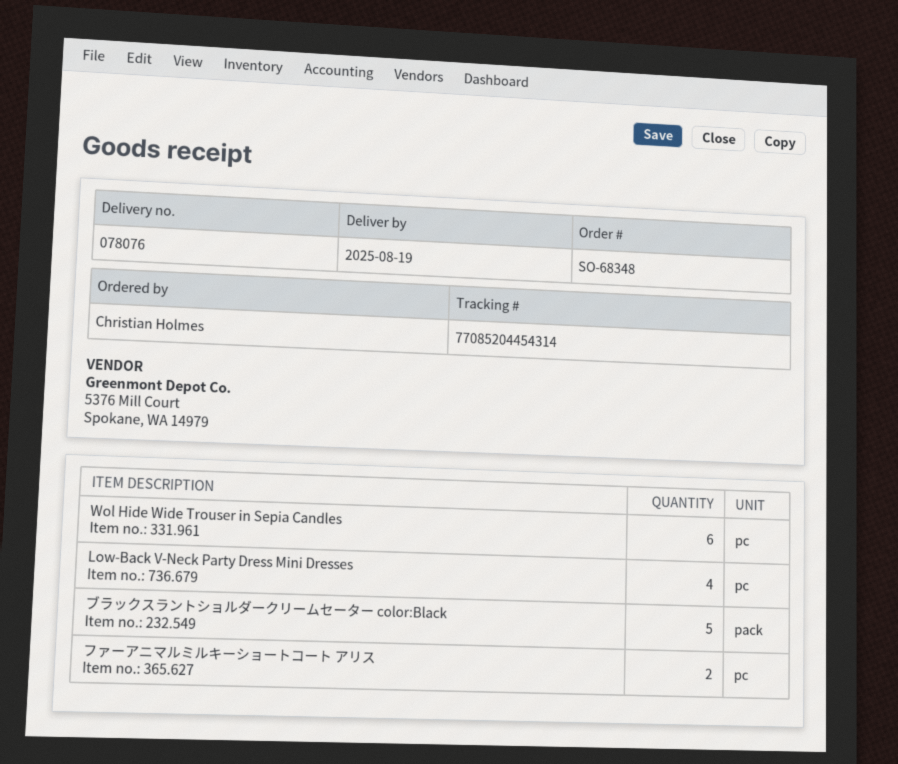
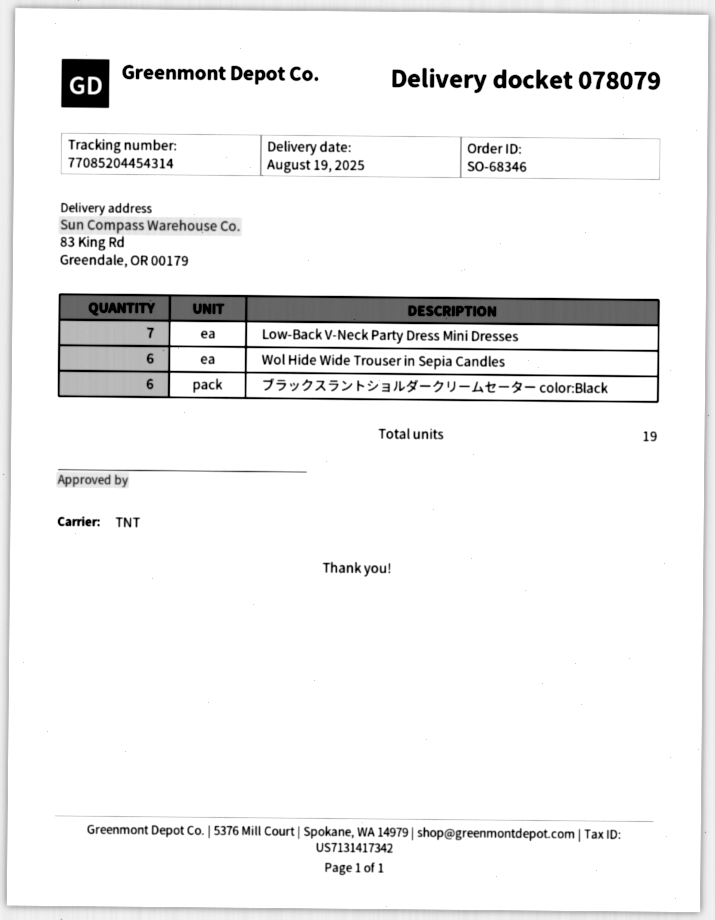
order number: SO-68348 -> SO-68346
delivery note number: 078076 -> 078079
Low-Back V-Neck Party Dress Mini Dresses: 4 -> 7
ブラックスラントショルダークリームセーター color:Black: 5 -> 6
ファーアニマルミルキーショートコート アリス: 2 -> none

